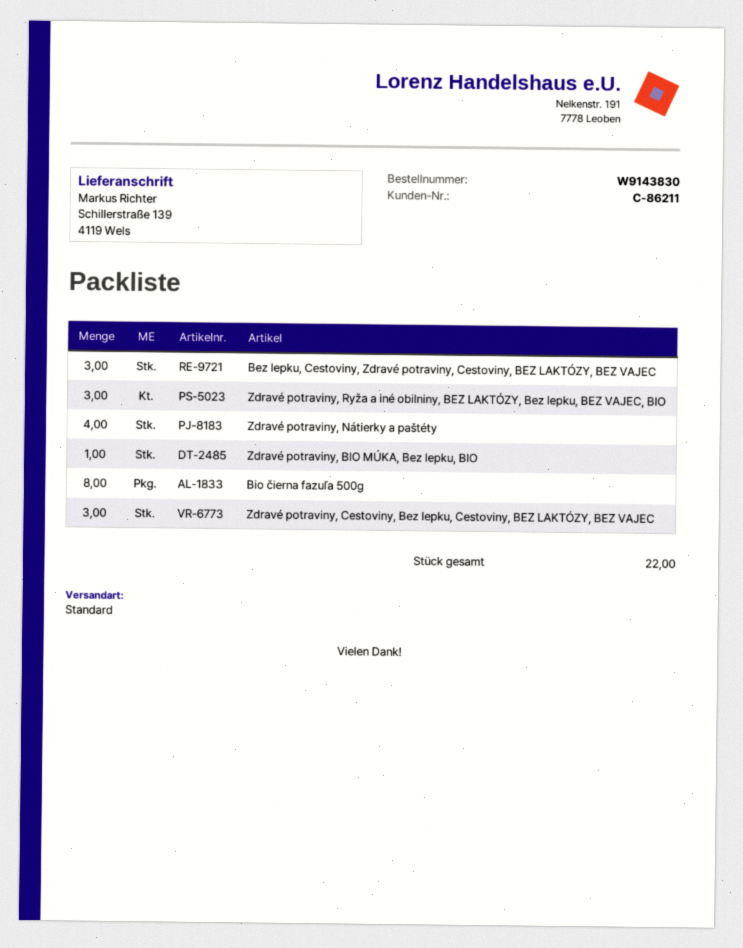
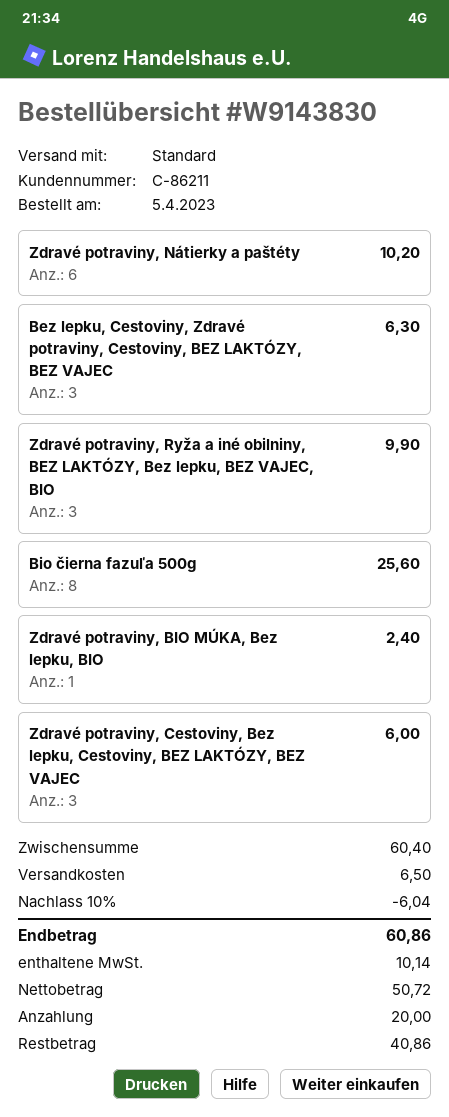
Zdravé potraviny, Nátierky a paštéty: 4 -> 6

